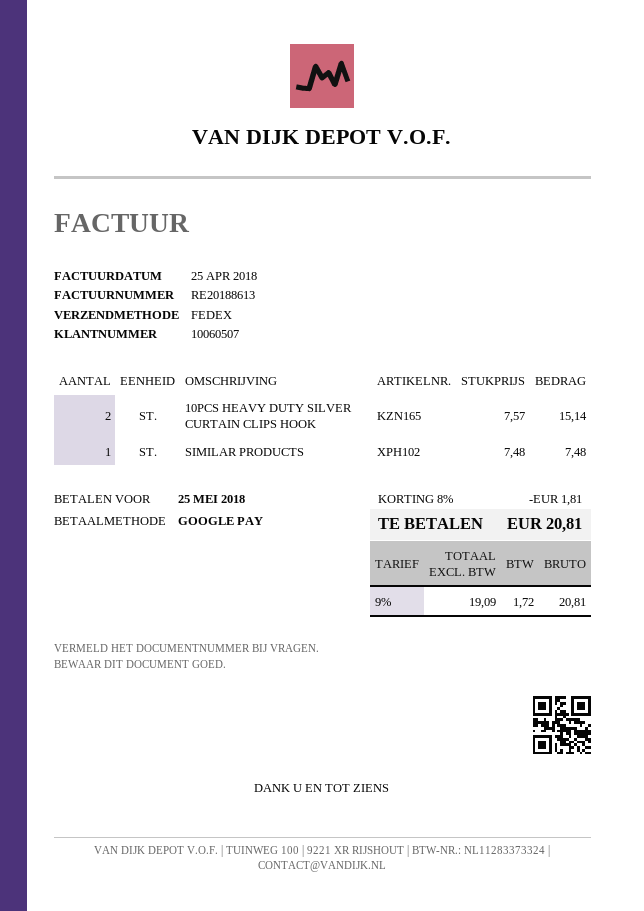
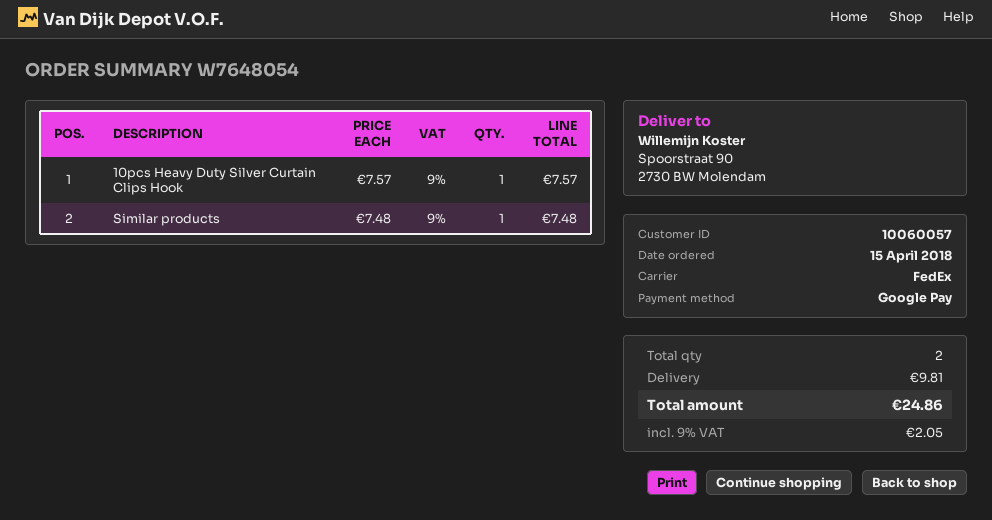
customer number: 10060507 -> 10060057
10PCS HEAVY DUTY SILVER CURTAIN CLIPS HOOK: 2 x 7.57 = 15.14 -> 1 x 7.57 = 7.57
discount: 8% = 1.81 -> none
shipping: none -> 9.81
tax: 9% = 1.72 -> 9% = 2.05
total: 20.81 -> 24.86

